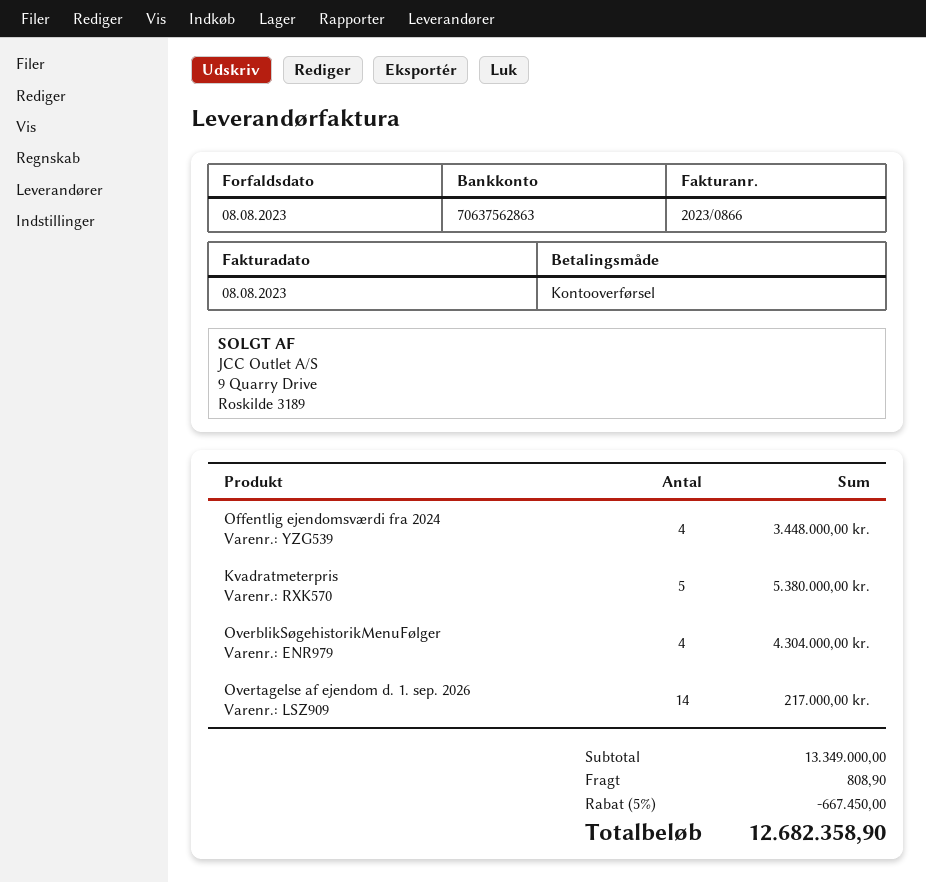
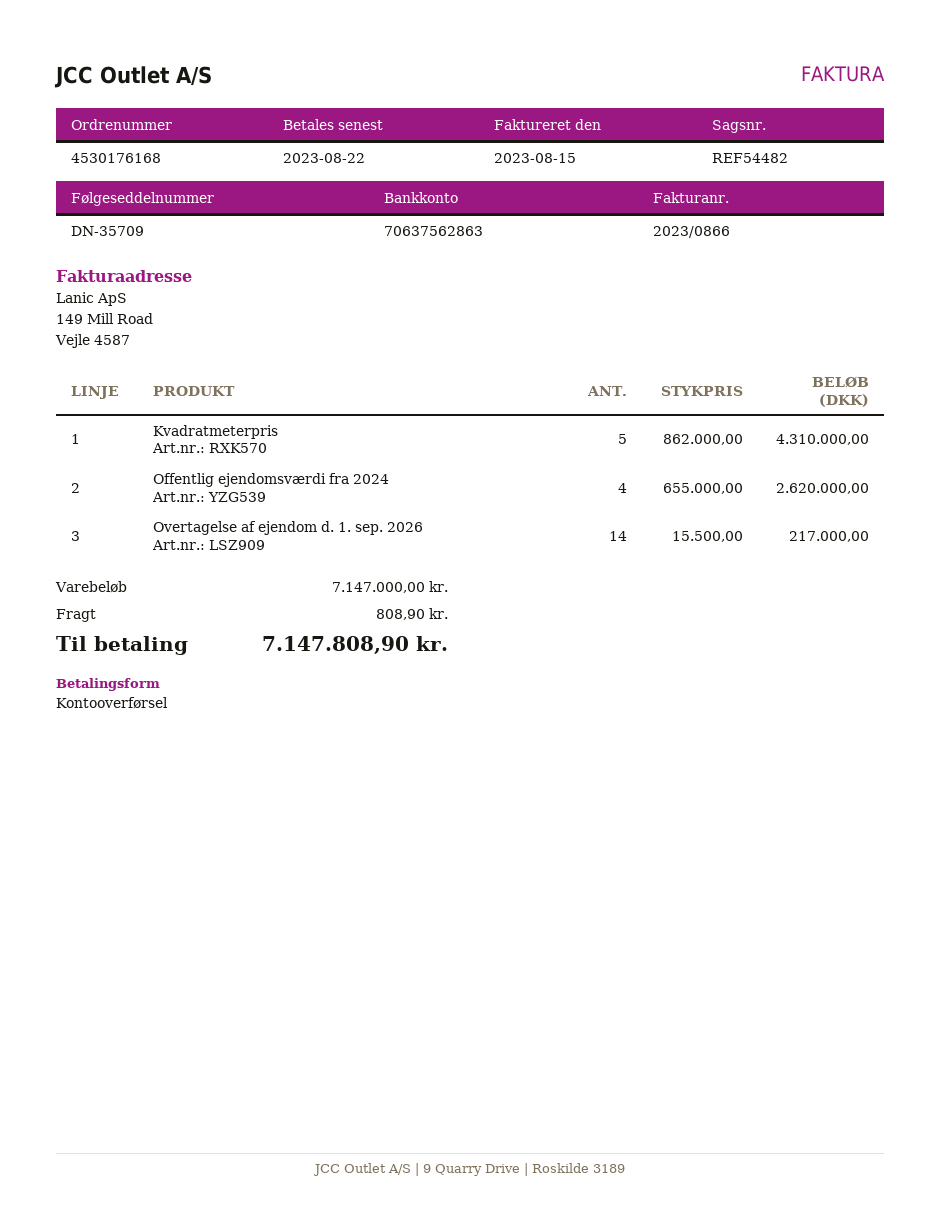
invoice date: 2023-08-08 -> 2023-08-15
due date: 2023-08-08 -> 2023-08-22
Offentlig ejendomsværdi fra 2024: 4 for 3448000.00 -> 4 for 2620000.00
Kvadratmeterpris: 5 for 5380000.00 -> 5 for 4310000.00
OverblikSøgehistorikMenuFølger: 4 for 4304000.00 -> none
subtotal: 13349000.00 -> 7147000.00
discount: 5% = 667450.00 -> none
total: 12682358.90 -> 7147808.90

